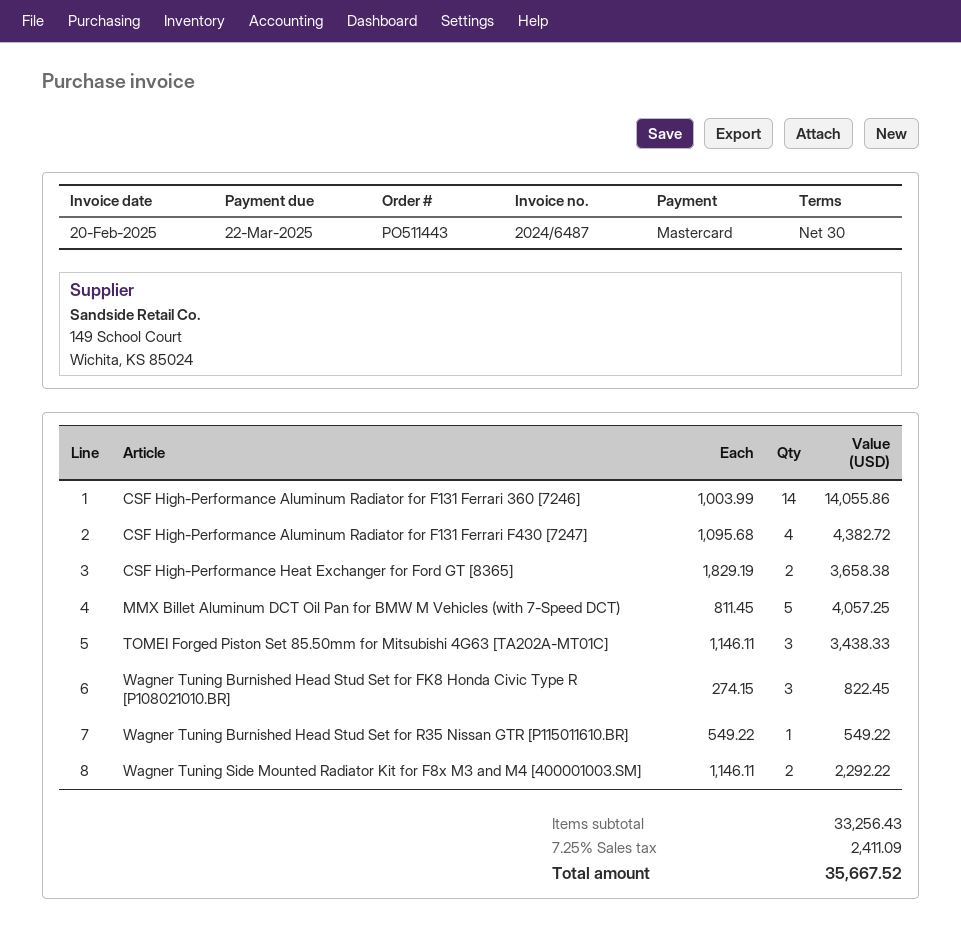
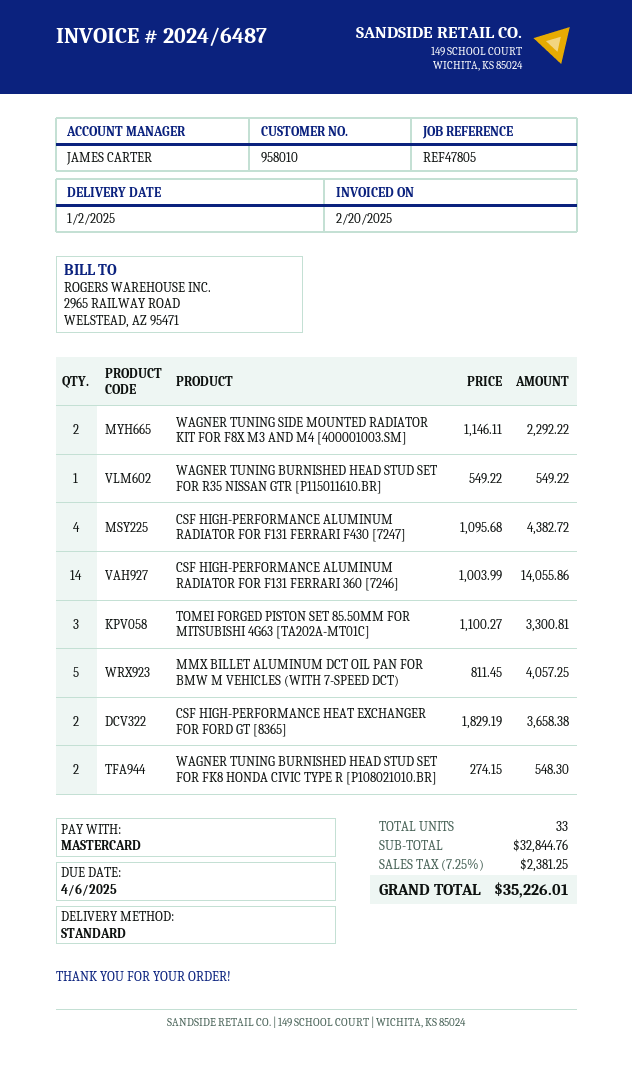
due date: 2025-03-22 -> 2025-04-06
TOMEI Forged Piston Set 85.50mm for Mitsubishi 4G63 [TA202A-MT01C]: 3 x 1146.11 = 3438.33 -> 3 x 1100.27 = 3300.81
Wagner Tuning Burnished Head Stud Set for FK8 Honda Civic Type R [P108021010.BR]: 3 x 274.15 = 822.45 -> 2 x 274.15 = 548.30
subtotal: 33256.43 -> 32844.76
tax: 7.25% = 2411.09 -> 7.25% = 2381.25
total: 35667.52 -> 35226.01

